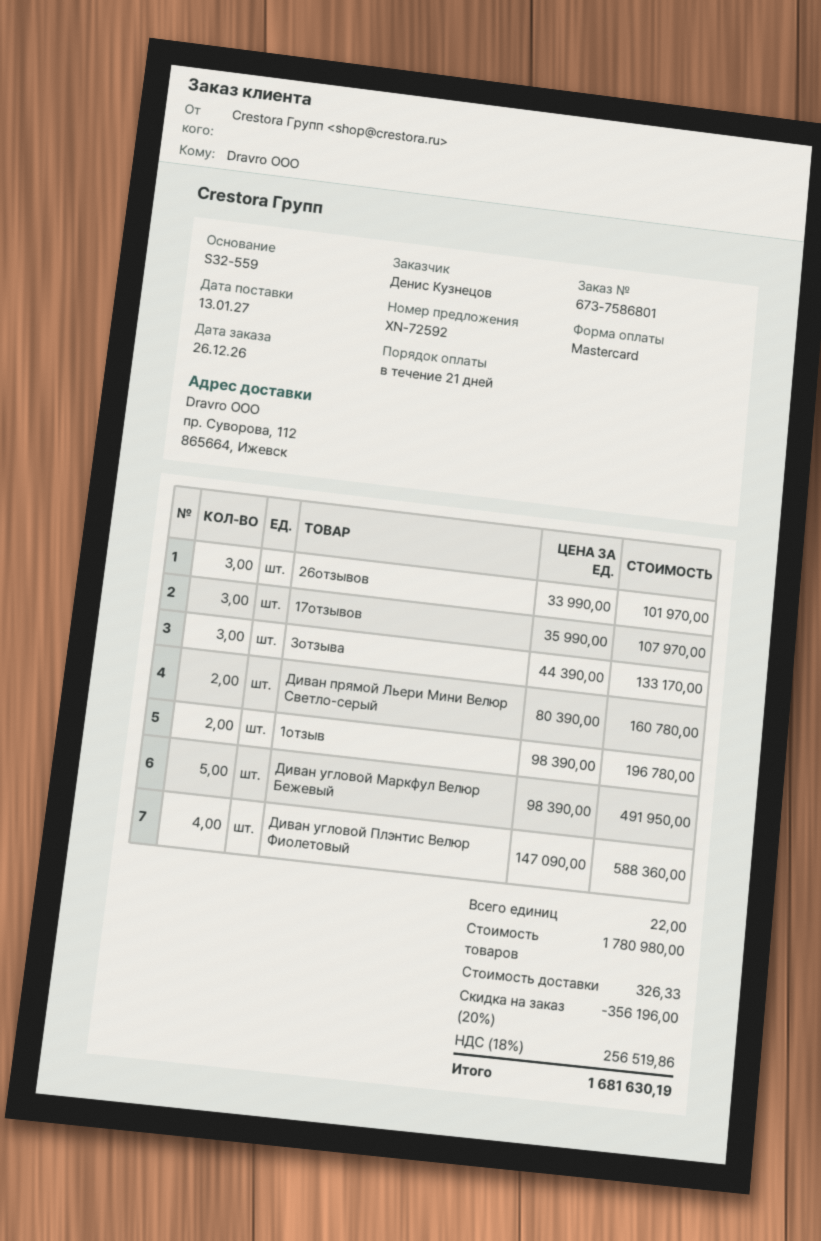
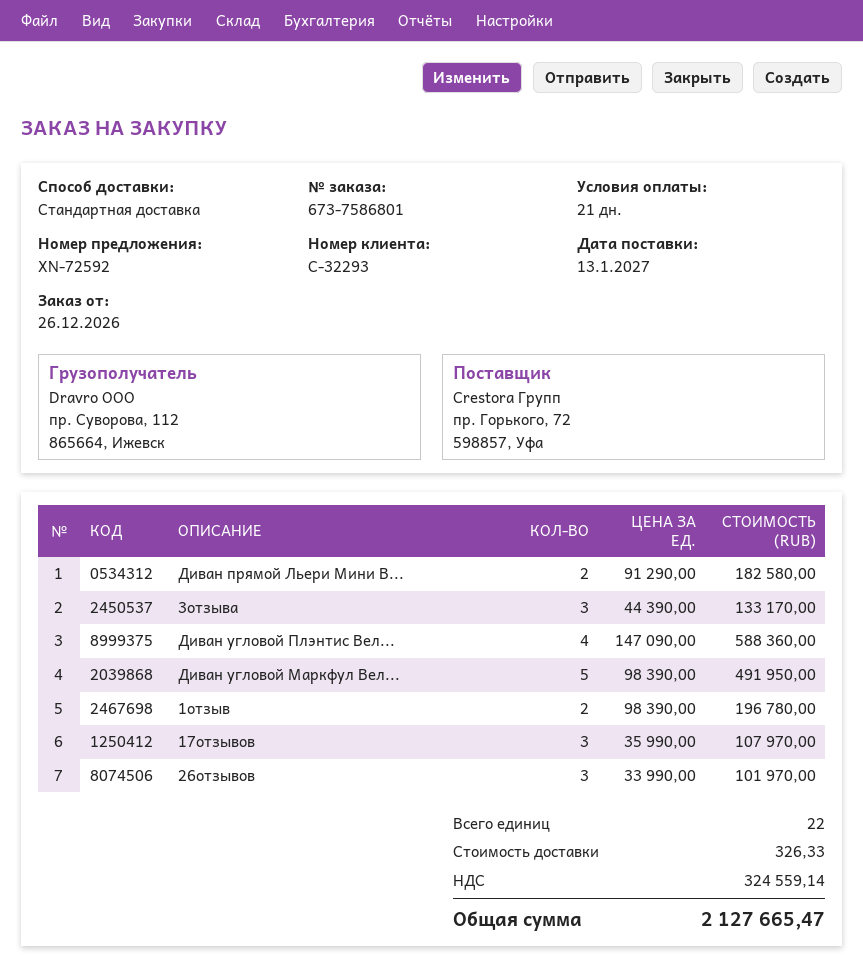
Диван прямой Льери Мини Велюр Светло-серый: 2 x 80390.00 = 160780.00 -> 2 x 91290.00 = 182580.00
discount: 20% = 356196.00 -> none
tax: 256519.86 -> 324559.14
total: 1681630.19 -> 2127665.47

